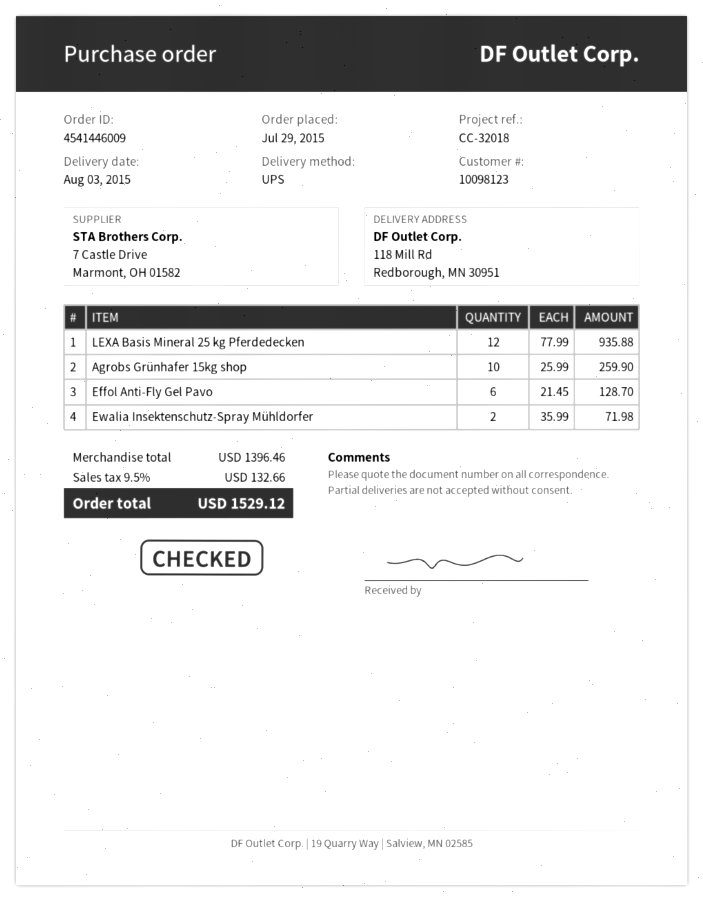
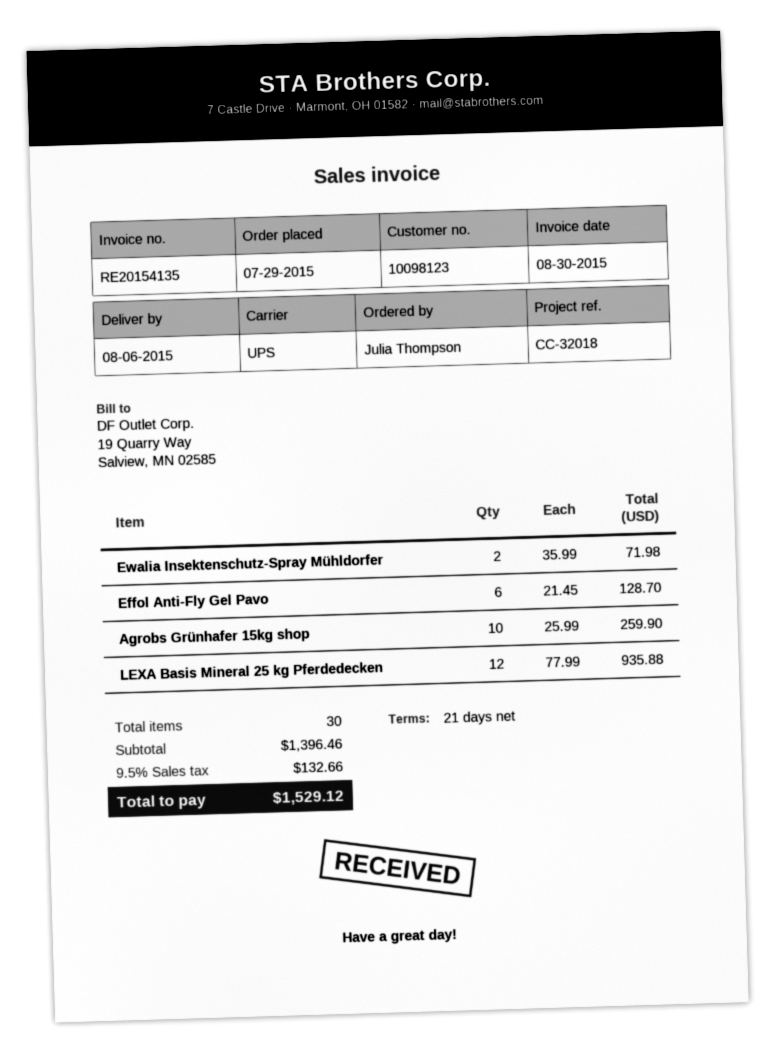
delivery date: 2015-08-03 -> 2015-08-06

